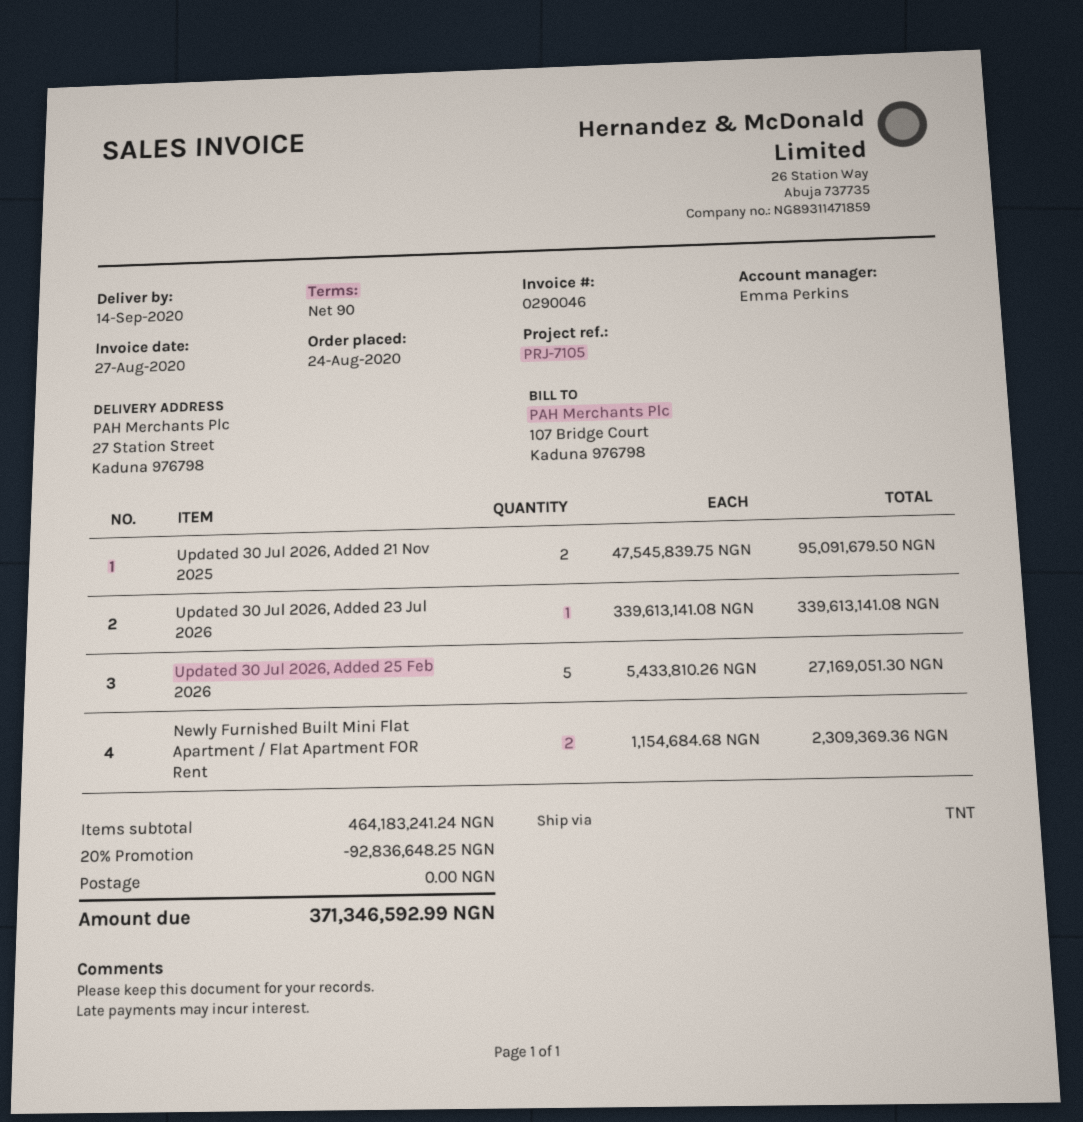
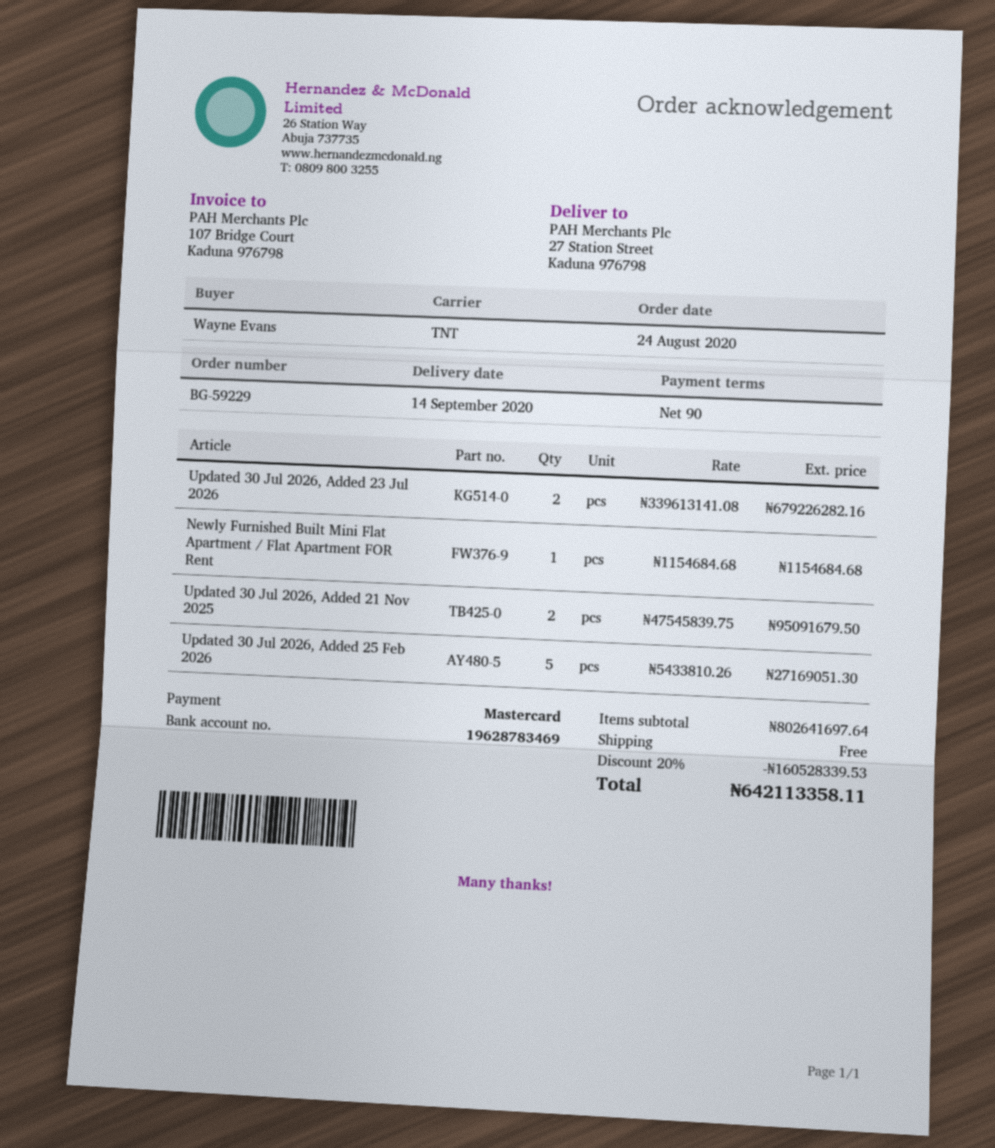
Updated 30 Jul 2026, Added 23 Jul 2026: 1 x 339613141.08 = 339613141.08 -> 2 x 339613141.08 = 679226282.16
Newly Furnished Built Mini Flat Apartment / Flat Apartment FOR Rent: 2 x 1154684.68 = 2309369.36 -> 1 x 1154684.68 = 1154684.68
subtotal: 464183241.24 -> 802641697.64
discount: 20% = 92836648.25 -> 20% = 160528339.53
total: 371346592.99 -> 642113358.11

